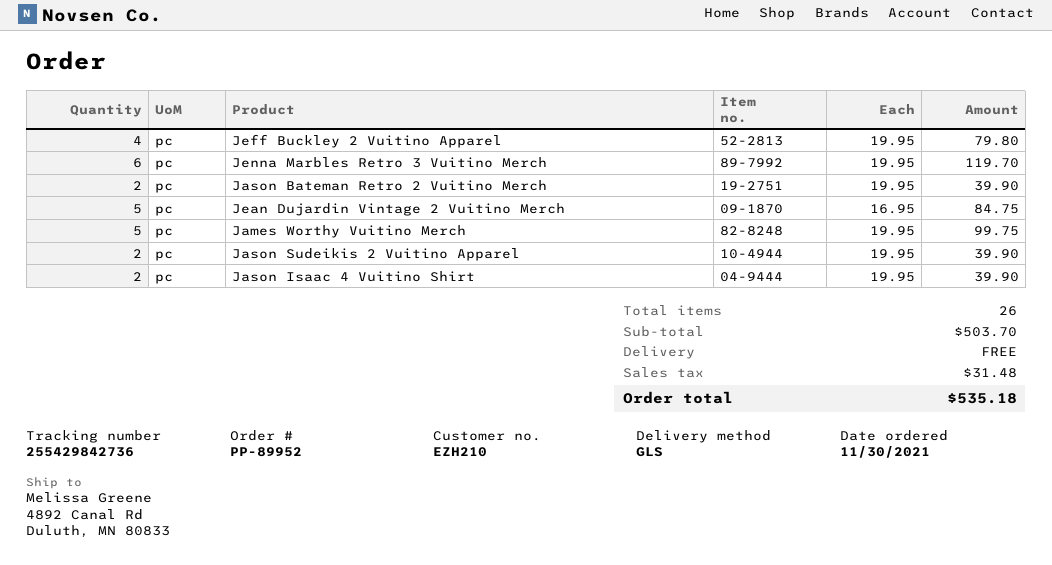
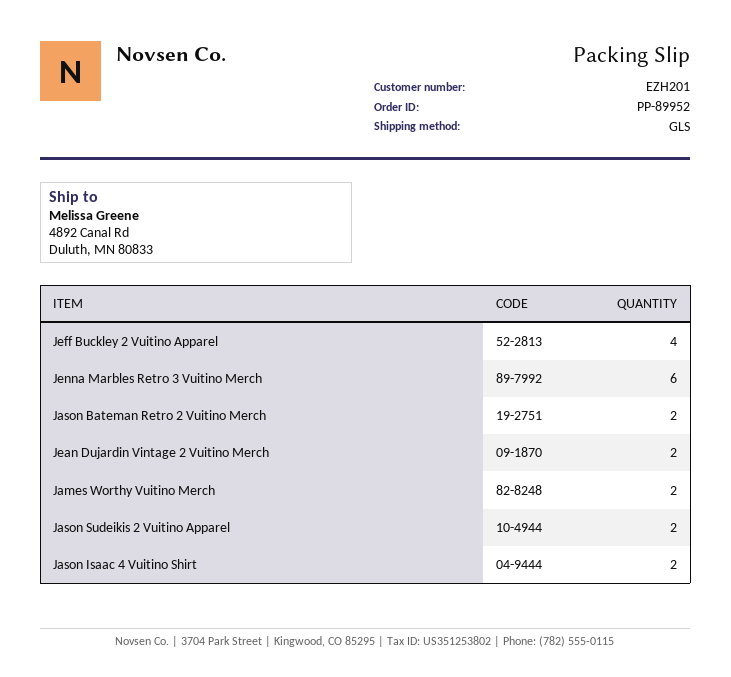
customer number: EZH210 -> EZH201
Jean Dujardin Vintage 2 Vuitino Merch: 5 -> 2
James Worthy Vuitino Merch: 5 -> 2

